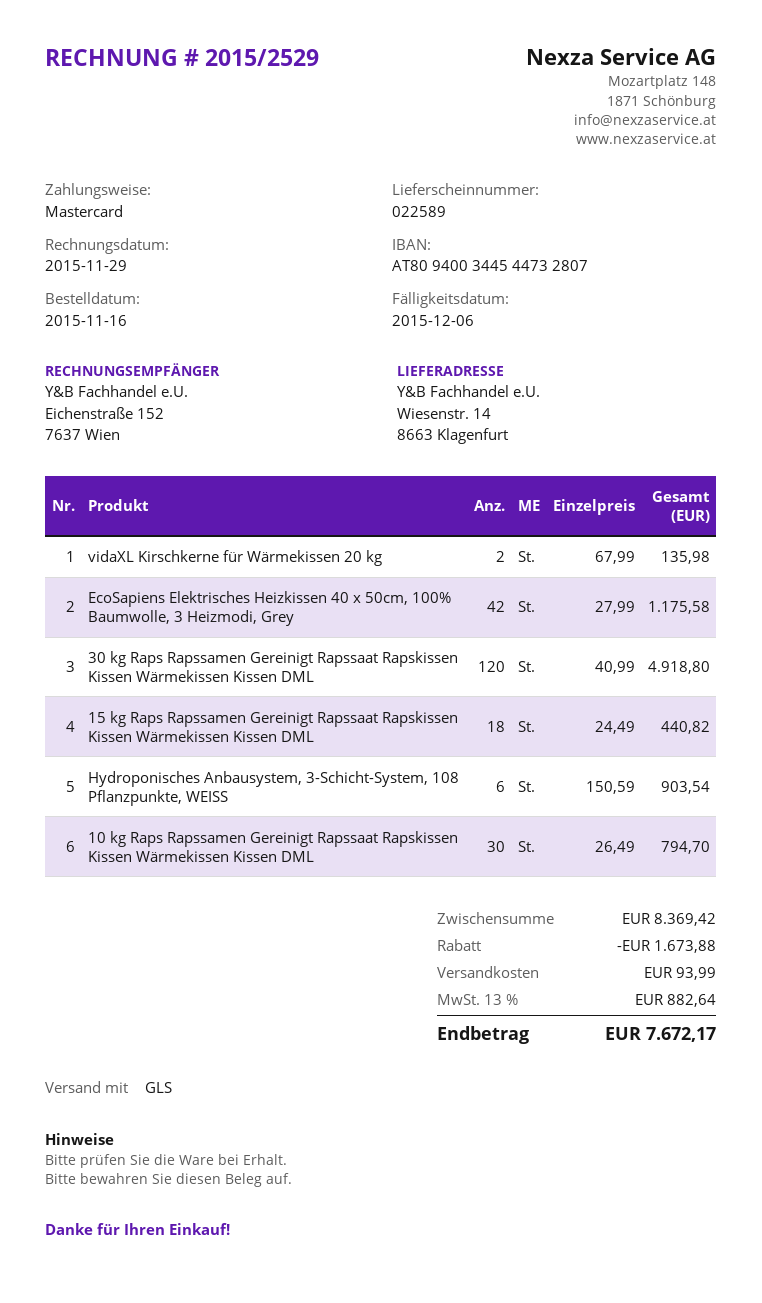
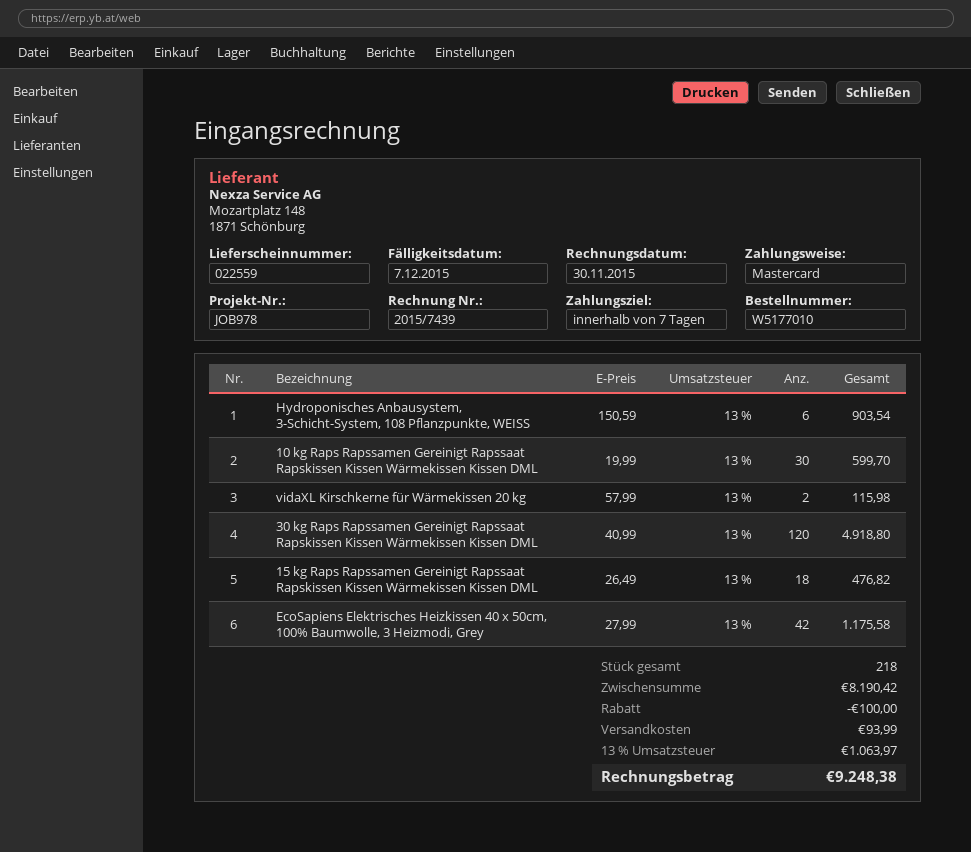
delivery note number: 022589 -> 022559
invoice number: 2015/2529 -> 2015/7439
invoice date: 2015-11-29 -> 2015-11-30
due date: 2015-12-06 -> 2015-12-07
vidaXL Kirschkerne für Wärmekissen 20 kg: 2 x 67.99 = 135.98 -> 2 x 57.99 = 115.98
15 kg Raps Rapssamen Gereinigt Rapssaat Rapskissen Kissen Wärmekissen Kissen DML: 18 x 24.49 = 440.82 -> 18 x 26.49 = 476.82
10 kg Raps Rapssamen Gereinigt Rapssaat Rapskissen Kissen Wärmekissen Kissen DML: 30 x 26.49 = 794.70 -> 30 x 19.99 = 599.70
subtotal: 8369.42 -> 8190.42
discount: 1673.88 -> 100.00
tax: 13% = 882.64 -> 13% = 1063.97
total: 7672.17 -> 9248.38

